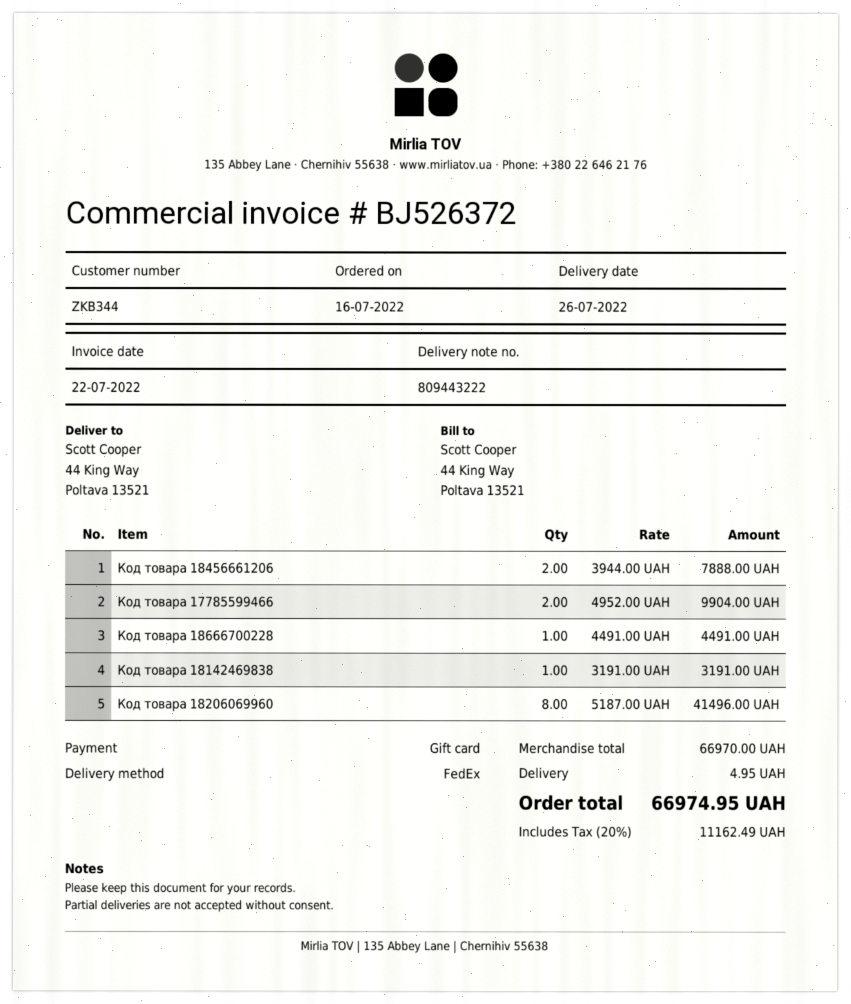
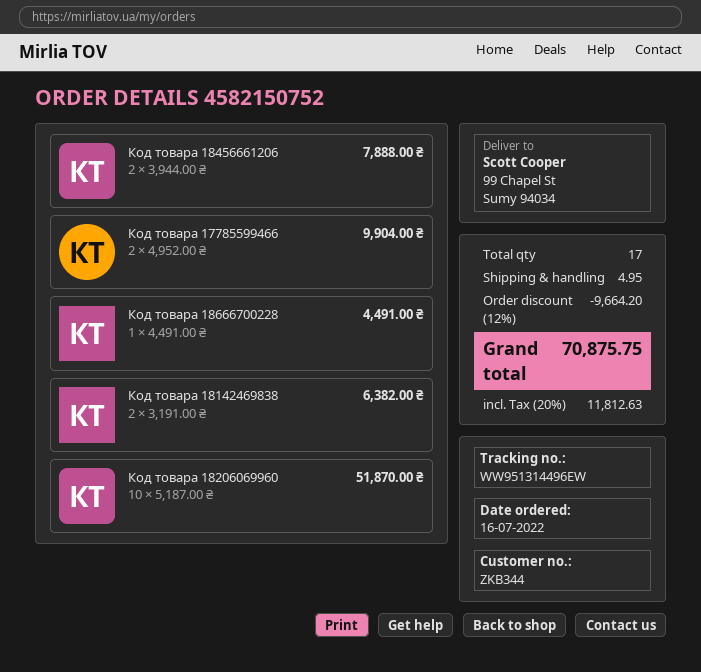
ship to: 44 King Way, Poltava 13521 -> 99 Chapel St, Sumy 94034
Код товара 18142469838: 1 x 3191.00 = 3191.00 -> 2 x 3191.00 = 6382.00
Код товара 18206069960: 8 x 5187.00 = 41496.00 -> 10 x 5187.00 = 51870.00
discount: none -> 12% = 9664.20
tax: 20% = 11162.49 -> 20% = 11812.63
total: 66974.95 -> 70875.75

